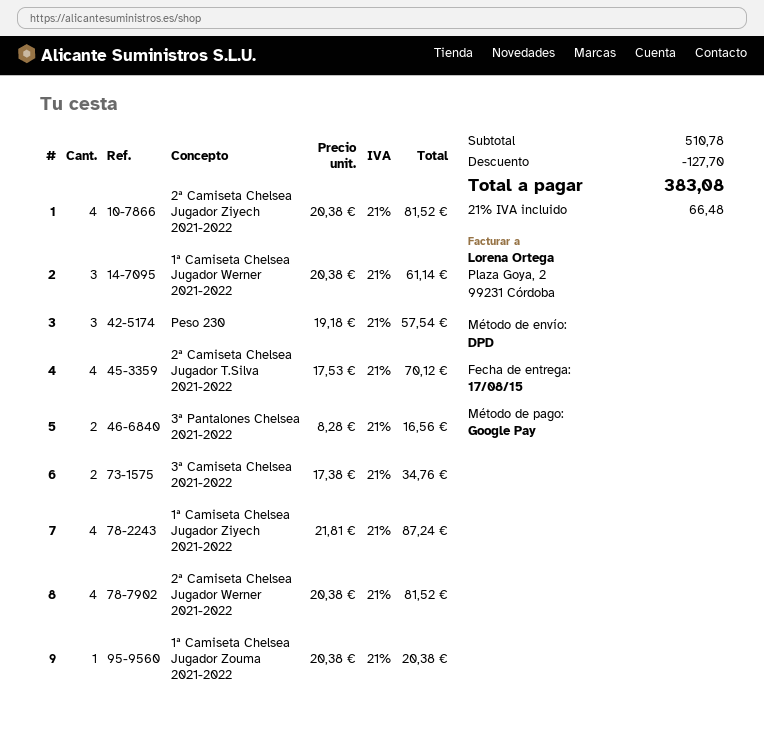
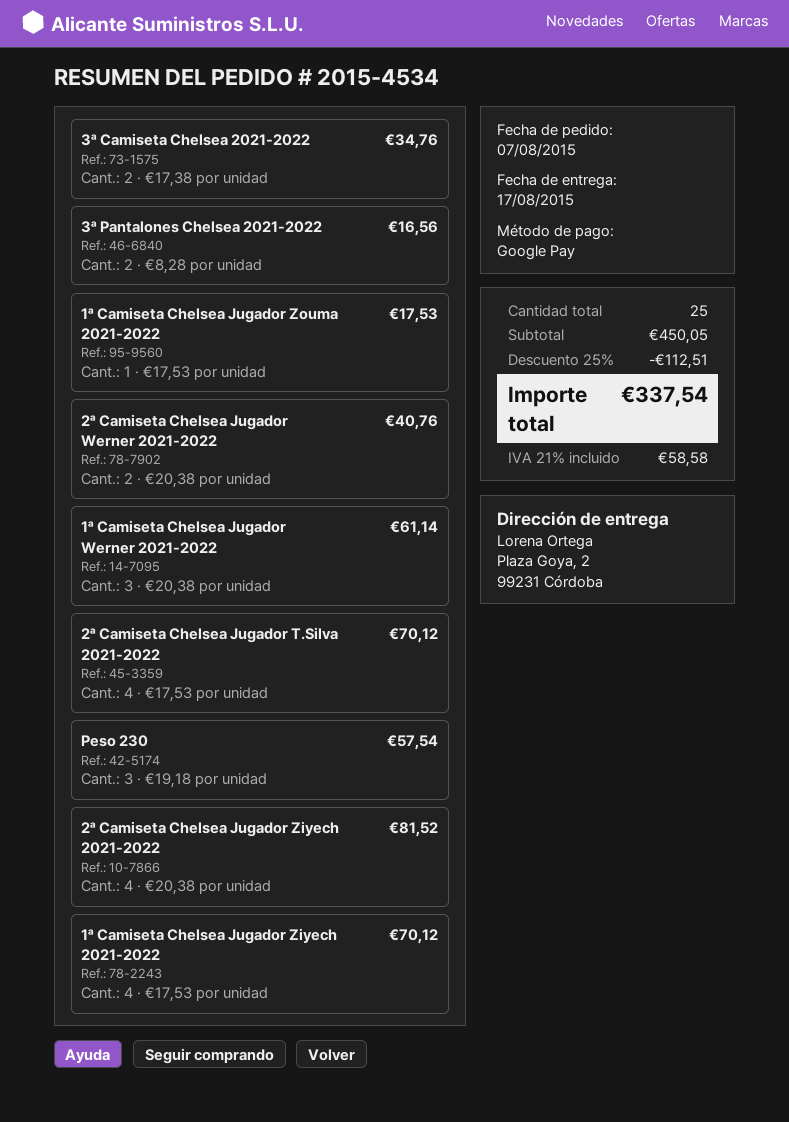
1ª Camiseta Chelsea Jugador Ziyech 2021-2022: 4 x 21.81 = 87.24 -> 4 x 17.53 = 70.12
2ª Camiseta Chelsea Jugador Werner 2021-2022: 4 x 20.38 = 81.52 -> 2 x 20.38 = 40.76
1ª Camiseta Chelsea Jugador Zouma 2021-2022: 1 x 20.38 = 20.38 -> 1 x 17.53 = 17.53
subtotal: 510.78 -> 450.05
discount: 127.70 -> 112.51
tax: 21% = 66.48 -> 21% = 58.58
total: 383.08 -> 337.54

